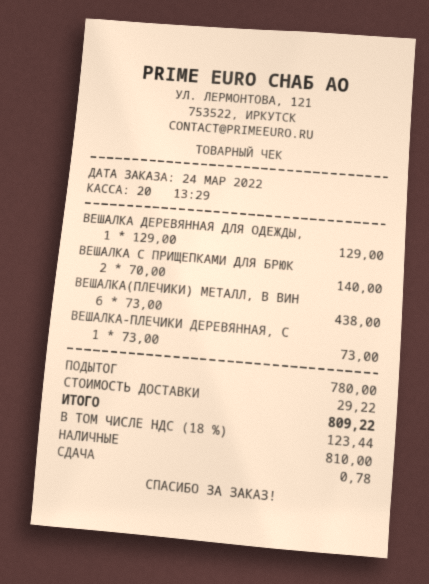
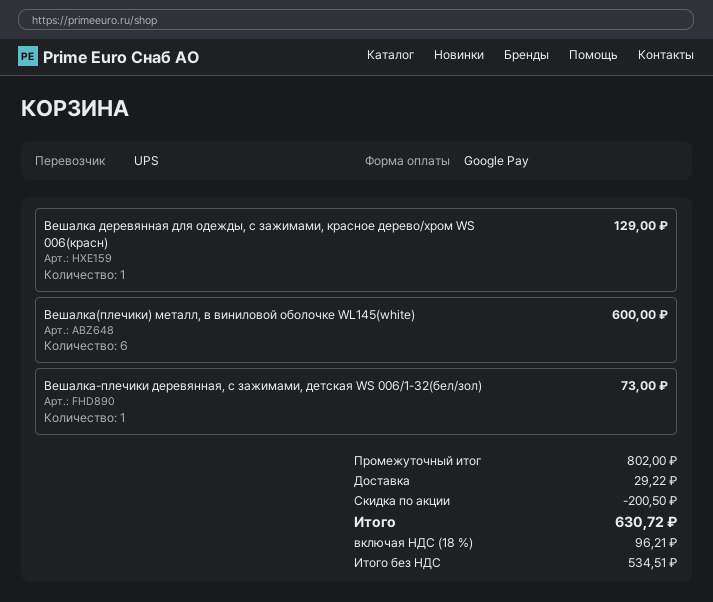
payment method: cash -> Google Pay
ВЕШАЛКА С ПРИЩЕПКАМИ ДЛЯ БРЮК: 2 for 140.00 -> none
ВЕШАЛКА(ПЛЕЧИКИ) МЕТАЛЛ, В ВИН: 6 for 438.00 -> 6 for 600.00
subtotal: 780.00 -> 802.00
discount: none -> 200.50
tax: 18% = 123.44 -> 18% = 96.21
total: 809.22 -> 630.72

